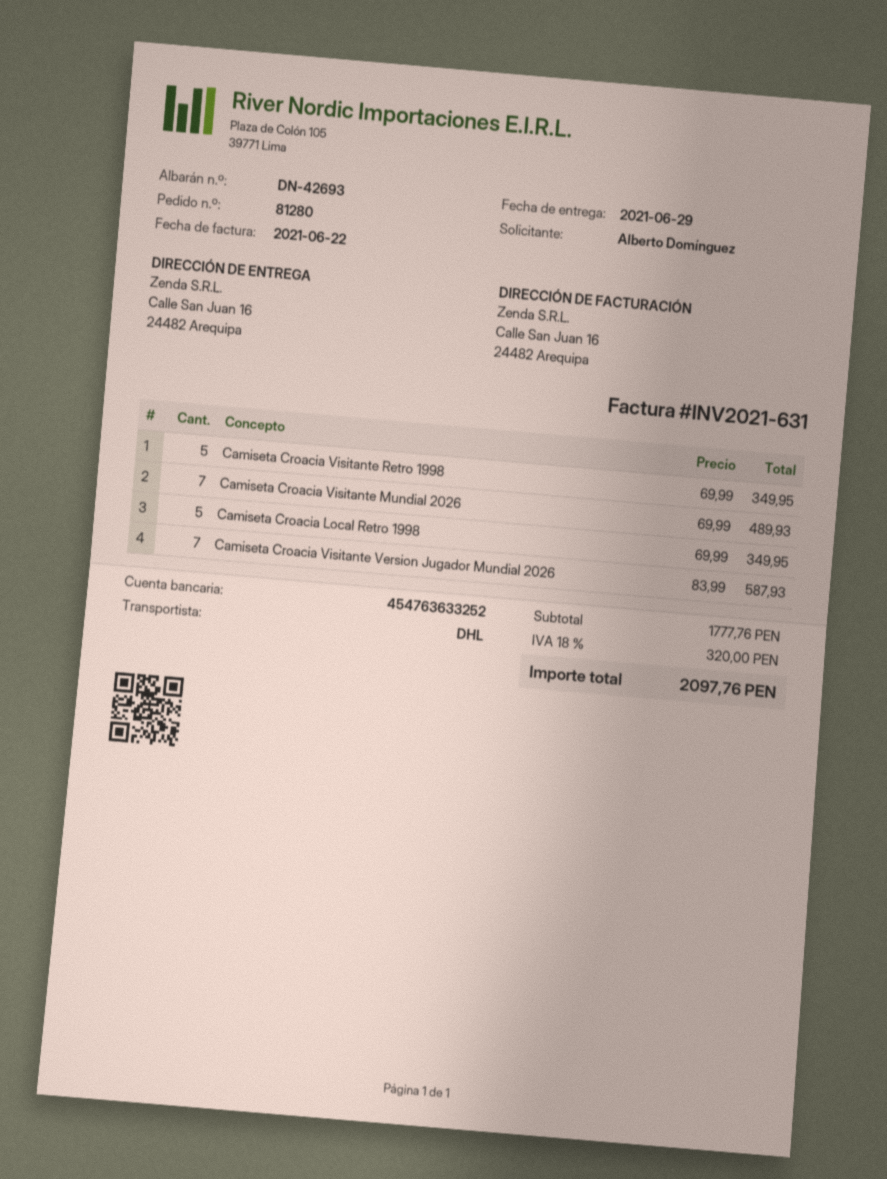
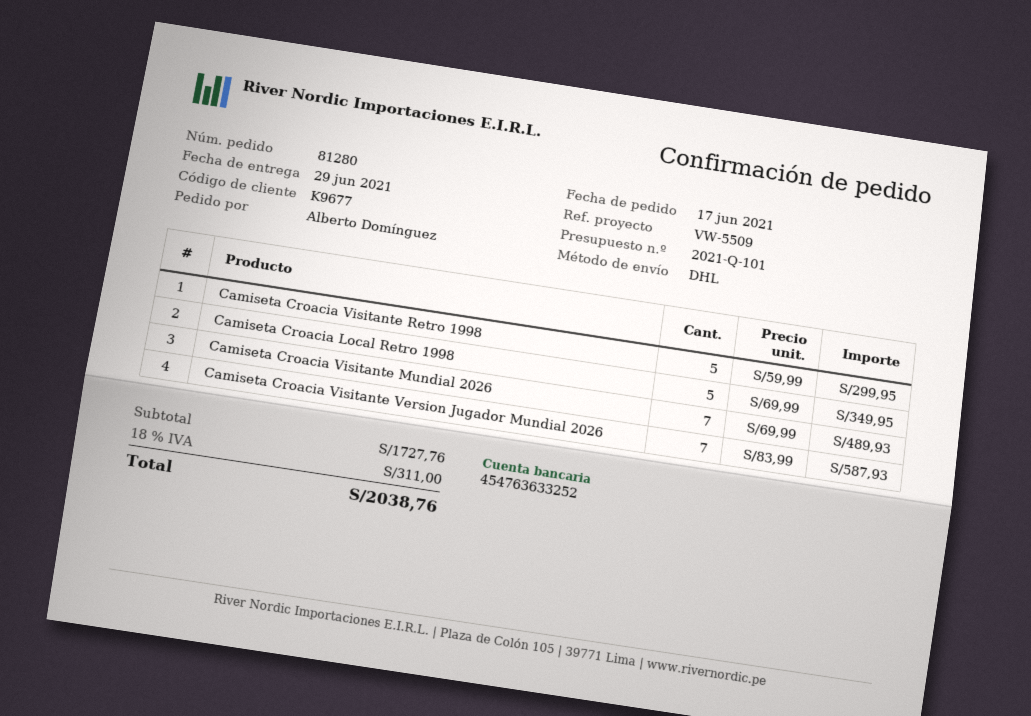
Camiseta Croacia Visitante Retro 1998: 5 x 69.99 = 349.95 -> 5 x 59.99 = 299.95
subtotal: 1777.76 -> 1727.76
tax: 18% = 320.00 -> 18% = 311.00
total: 2097.76 -> 2038.76

